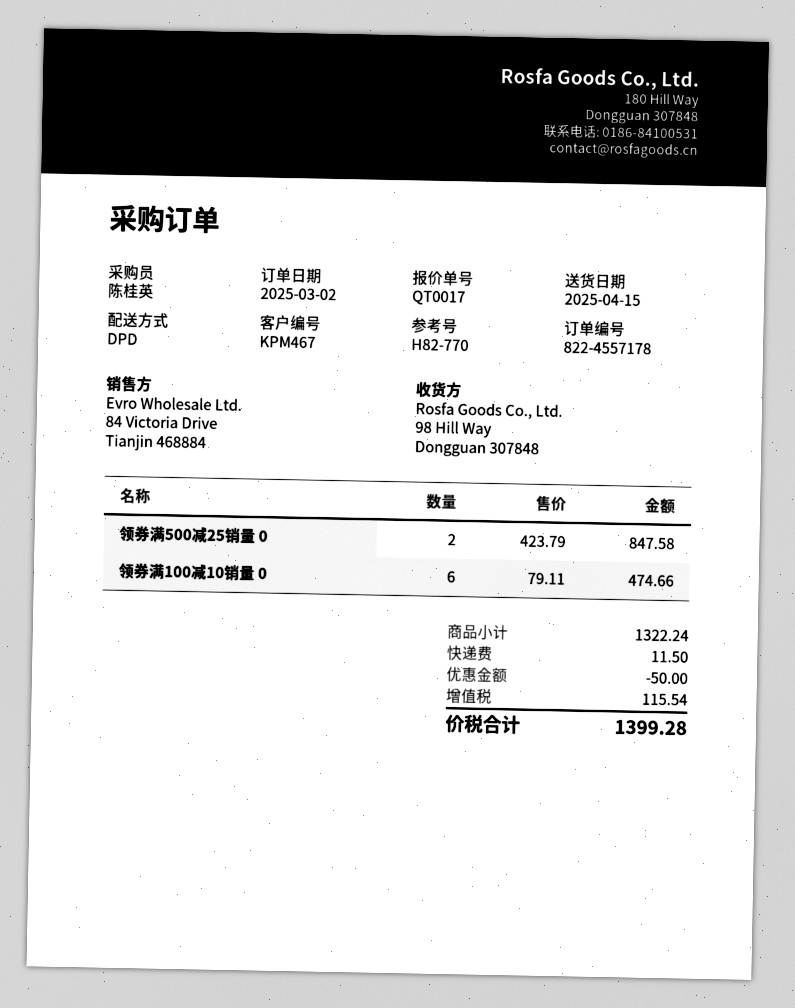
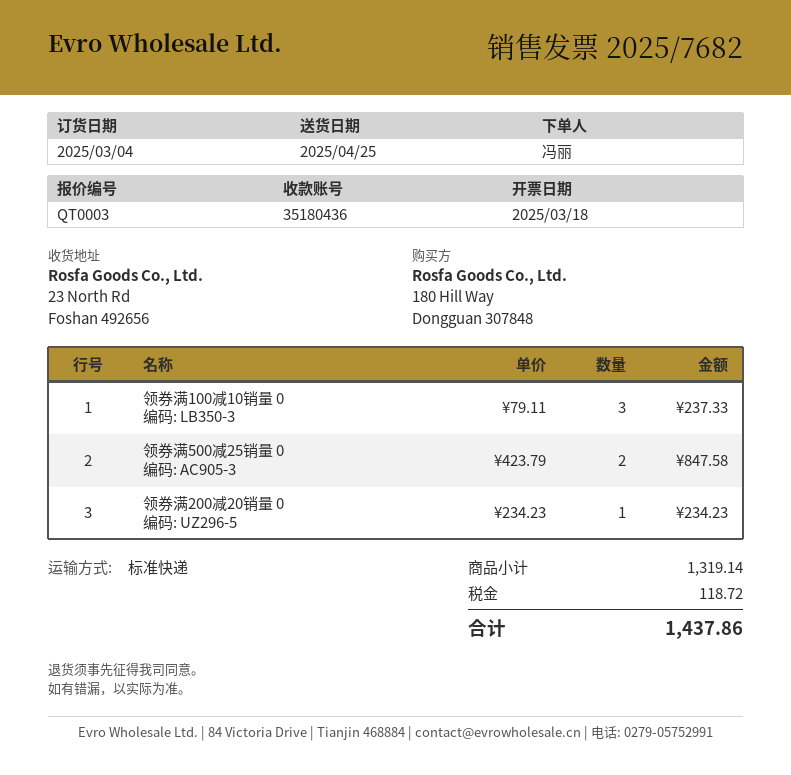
quote number: QT0017 -> QT0003
order date: 2025-03-02 -> 2025-03-04
delivery date: 2025-04-15 -> 2025-04-25
ordered by: 陈桂英 -> 冯丽
shipping method: DPD -> standard
ship to: 98 Hill Way, Dongguan 307848 -> 23 North Rd, Foshan 492656
领券满100减10销量 0: 6 x 79.11 = 474.66 -> 3 x 79.11 = 237.33
领券满200减20销量 0: none -> 1 x 234.23 = 234.23
subtotal: 1322.24 -> 1319.14
discount: 50.00 -> none
shipping: 11.50 -> none
tax: 115.54 -> 118.72
total: 1399.28 -> 1437.86

